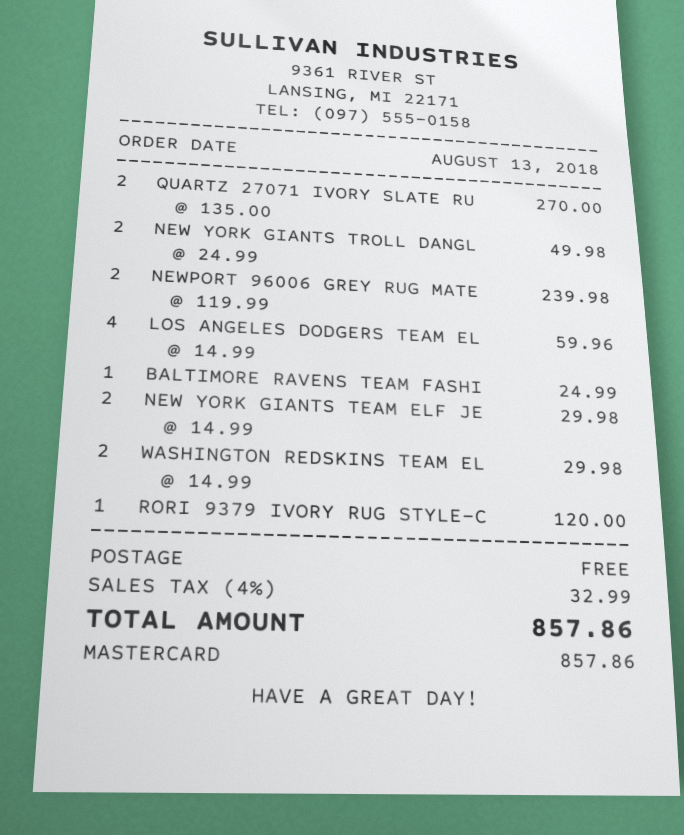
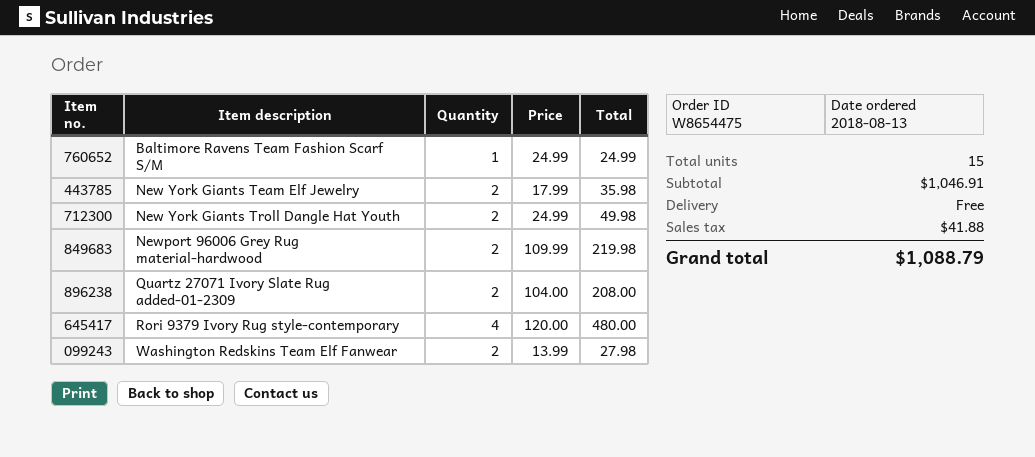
QUARTZ 27071 IVORY SLATE RU: 2 x 135.00 = 270.00 -> 2 x 104.00 = 208.00
NEWPORT 96006 GREY RUG MATE: 2 x 119.99 = 239.98 -> 2 x 109.99 = 219.98
LOS ANGELES DODGERS TEAM EL: 4 x 14.99 = 59.96 -> none
NEW YORK GIANTS TEAM ELF JE: 2 x 14.99 = 29.98 -> 2 x 17.99 = 35.98
WASHINGTON REDSKINS TEAM EL: 2 x 14.99 = 29.98 -> 2 x 13.99 = 27.98
RORI 9379 IVORY RUG STYLE-C: 1 x 120.00 = 120.00 -> 4 x 120.00 = 480.00
tax: 32.99 -> 41.88
total: 857.86 -> 1088.79

